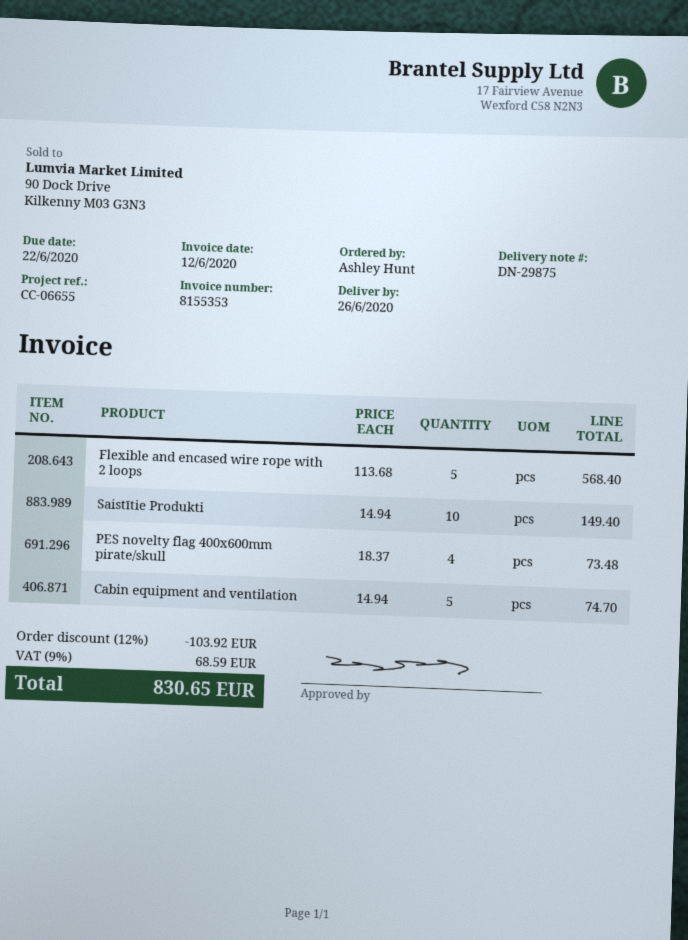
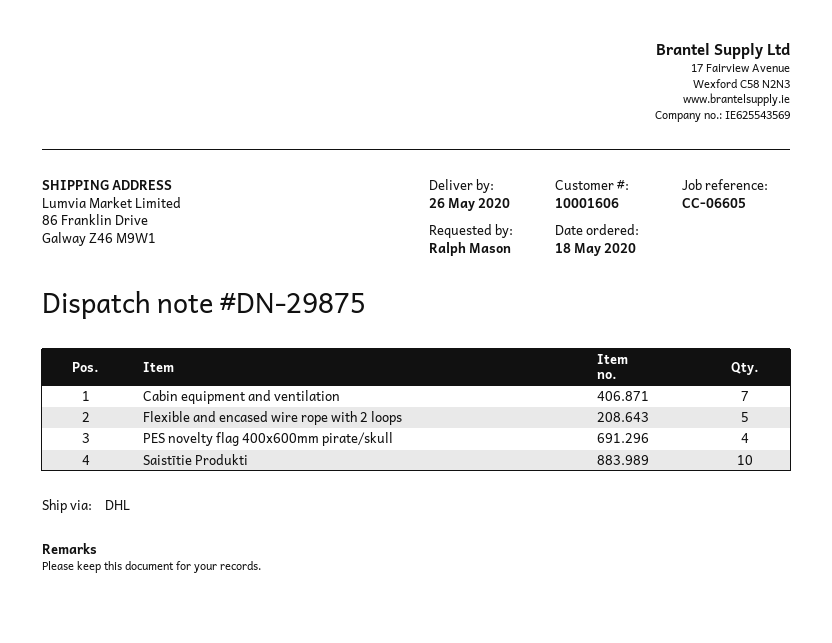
delivery date: 2020-06-26 -> 2020-05-26
reference: CC-06655 -> CC-06605
ordered by: Ashley Hunt -> Ralph Mason
Cabin equipment and ventilation: 5 -> 7

